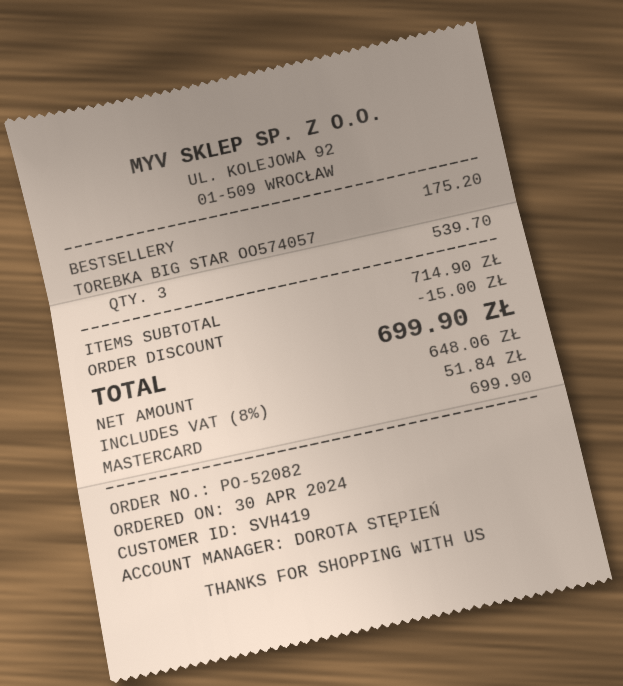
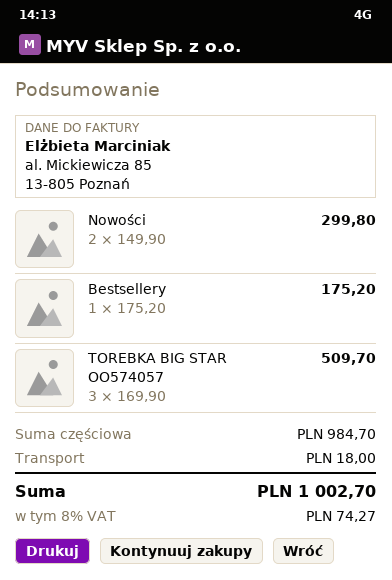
TOREBKA BIG STAR OO574057: 3 for 539.70 -> 3 for 509.70
Nowości: none -> 2 for 299.80
subtotal: 714.90 -> 984.70
discount: 15.00 -> none
shipping: none -> 18.00
tax: 8% = 51.84 -> 8% = 74.27
total: 699.90 -> 1002.70

